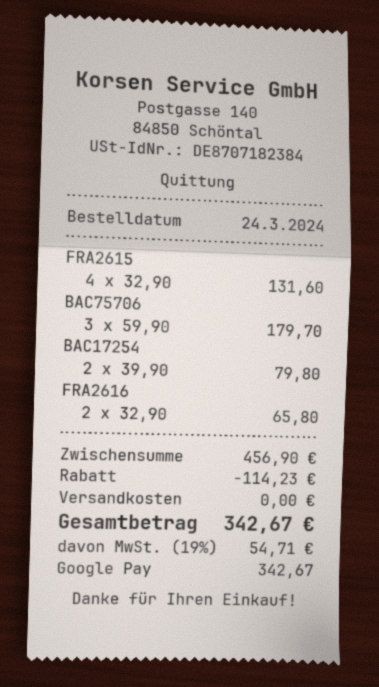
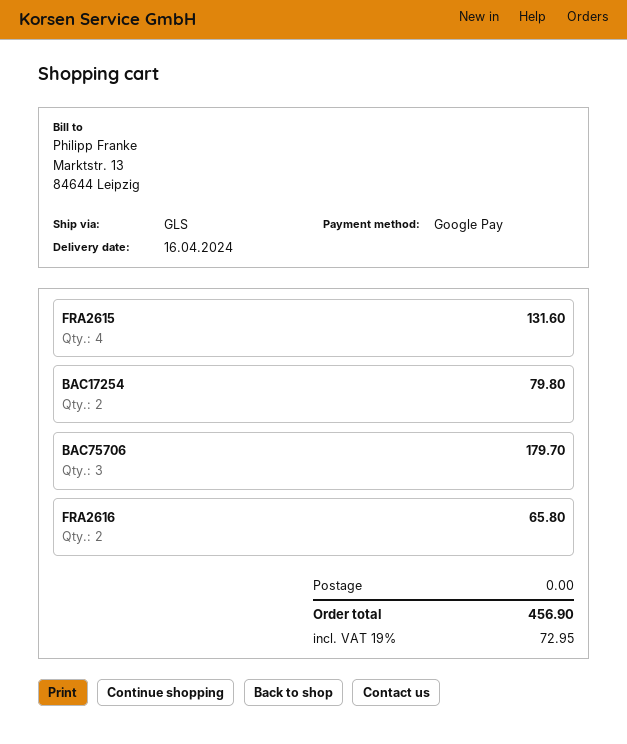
discount: 114.23 -> none
tax: 19% = 54.71 -> 19% = 72.95
total: 342.67 -> 456.90

